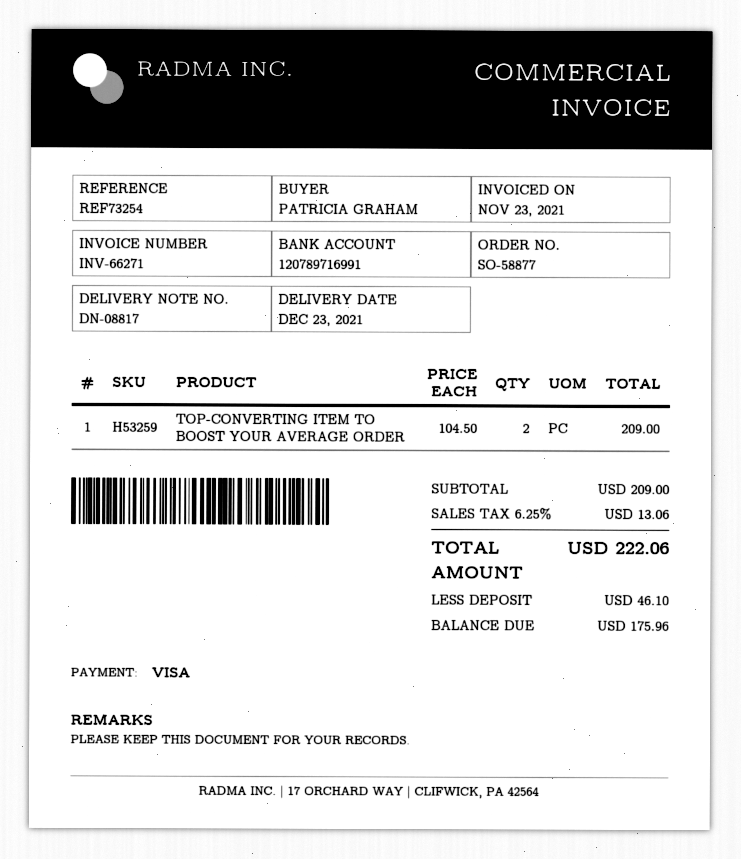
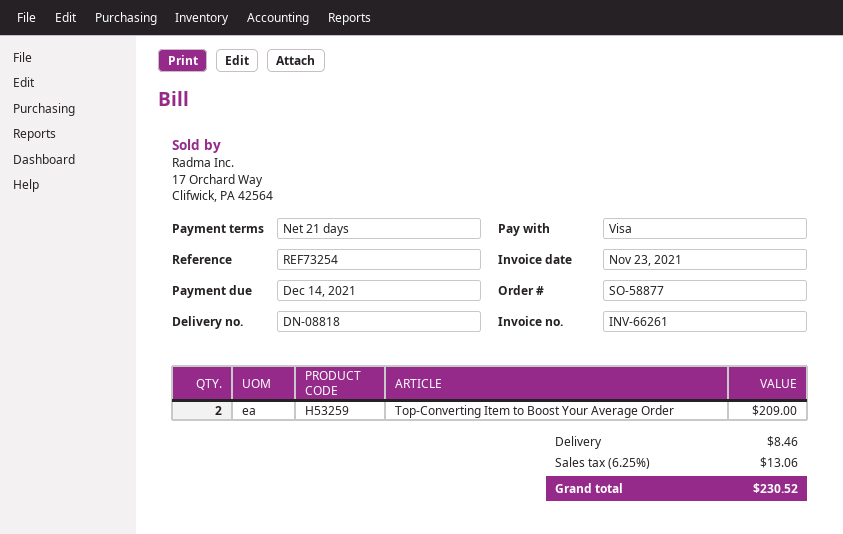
delivery note number: DN-08817 -> DN-08818
invoice number: INV-66271 -> INV-66261
shipping: none -> 8.46
total: 222.06 -> 230.52

